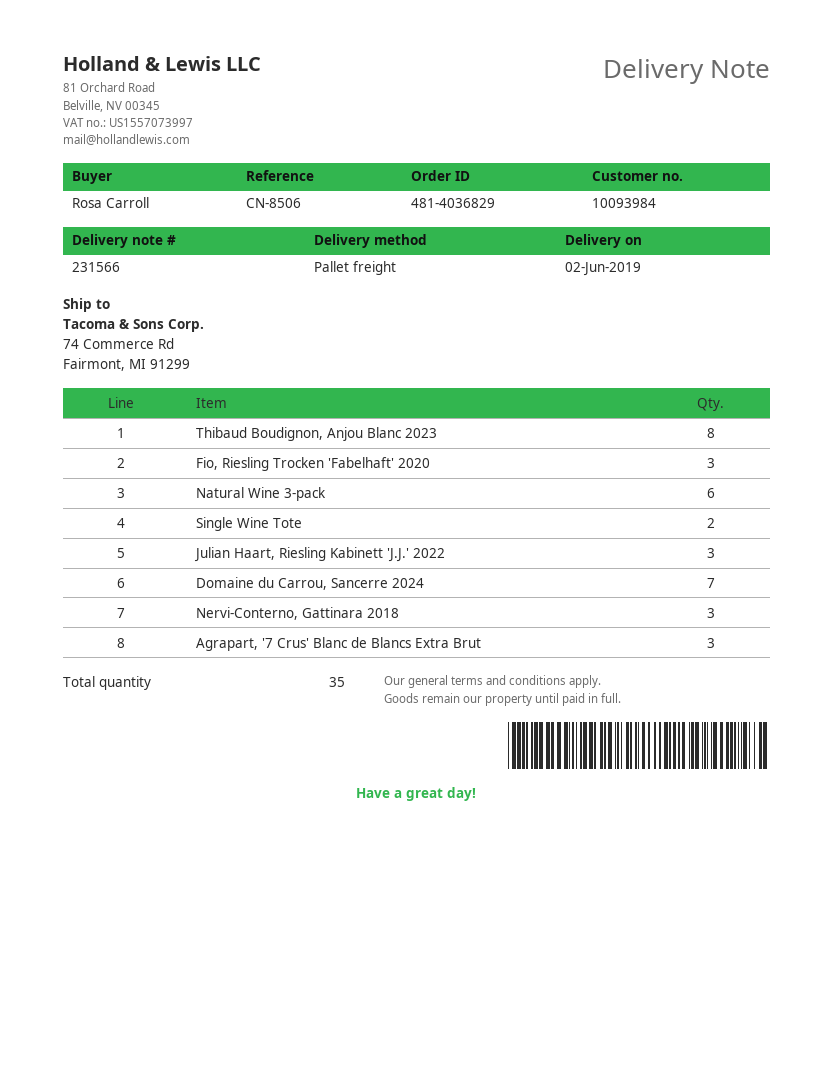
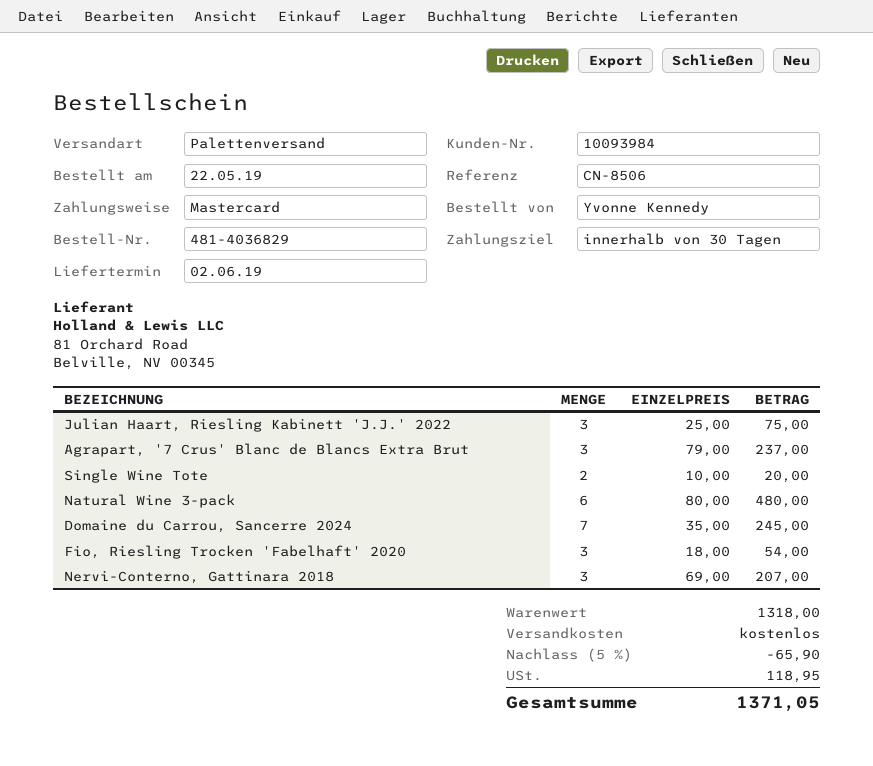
ordered by: Rosa Carroll -> Yvonne Kennedy
Thibaud Boudignon, Anjou Blanc 2023: 8 -> none

